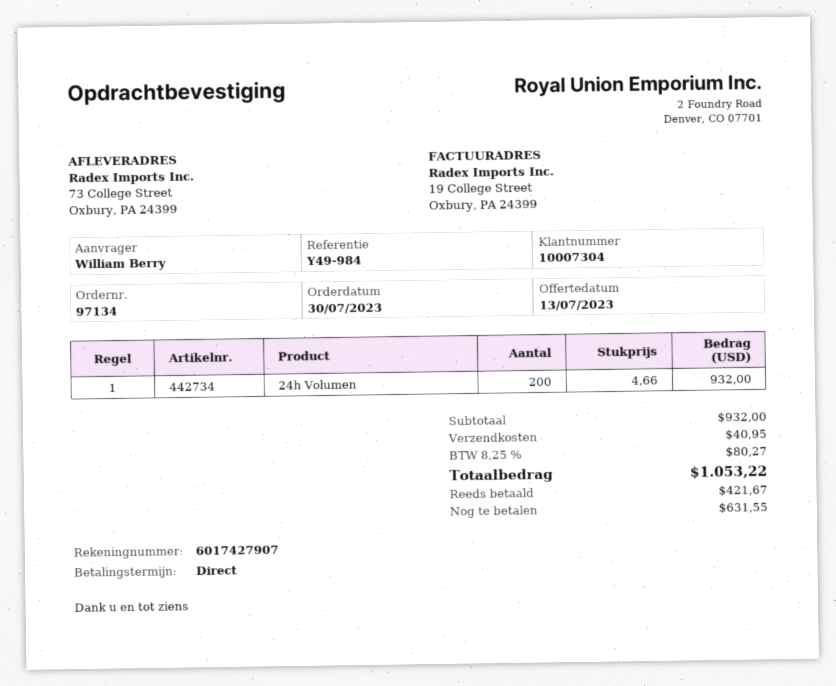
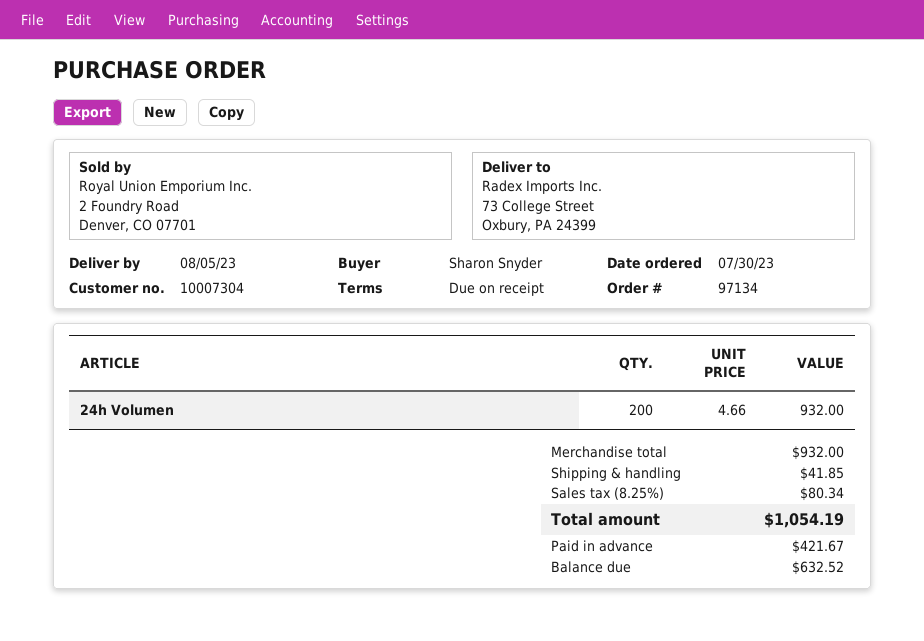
ordered by: William Berry -> Sharon Snyder
shipping: 40.95 -> 41.85
tax: 8.25% = 80.27 -> 8.25% = 80.34
total: 1053.22 -> 1054.19
balance: 631.55 -> 632.52

